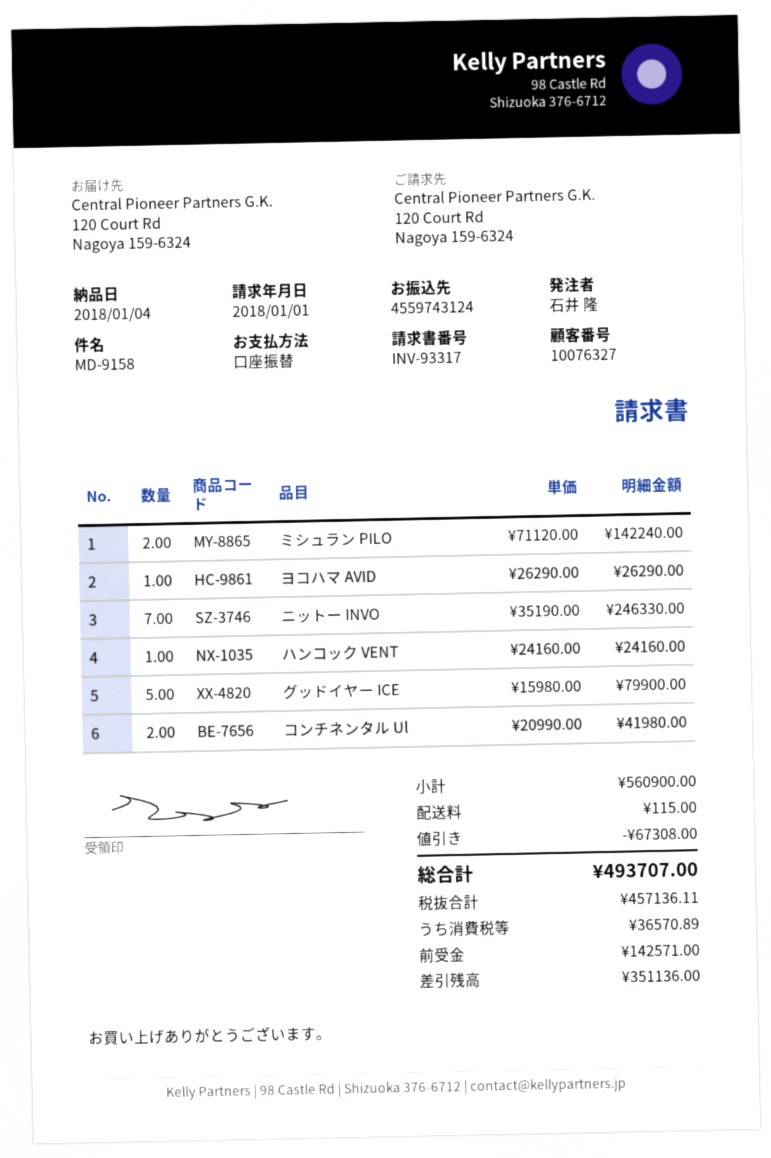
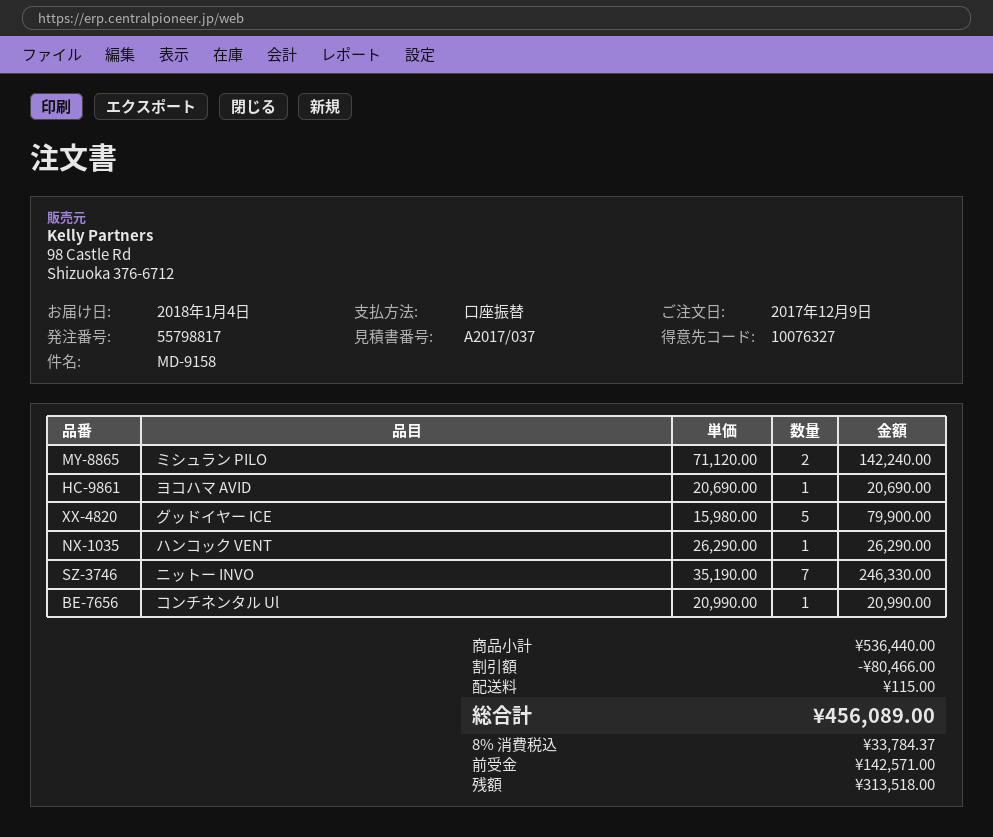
ヨコハマ AVID: 1 x 26290.00 = 26290.00 -> 1 x 20690.00 = 20690.00
ハンコック VENT: 1 x 24160.00 = 24160.00 -> 1 x 26290.00 = 26290.00
コンチネンタル Ul: 2 x 20990.00 = 41980.00 -> 1 x 20990.00 = 20990.00
subtotal: 560900.00 -> 536440.00
discount: 67308.00 -> 80466.00
tax: 36570.89 -> 33784.37
total: 493707.00 -> 456089.00
balance: 351136.00 -> 313518.00

